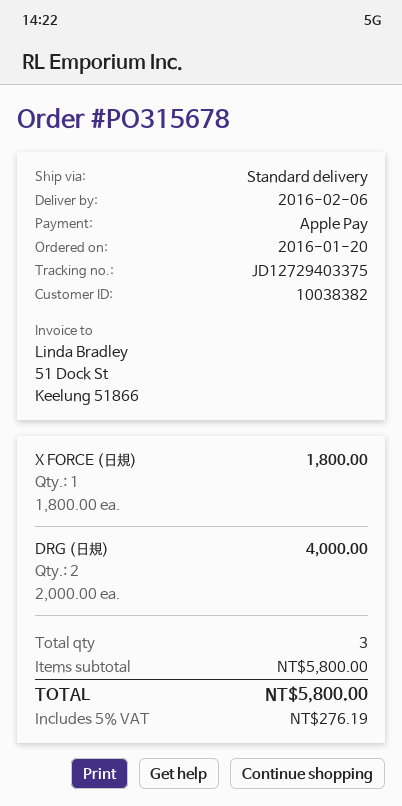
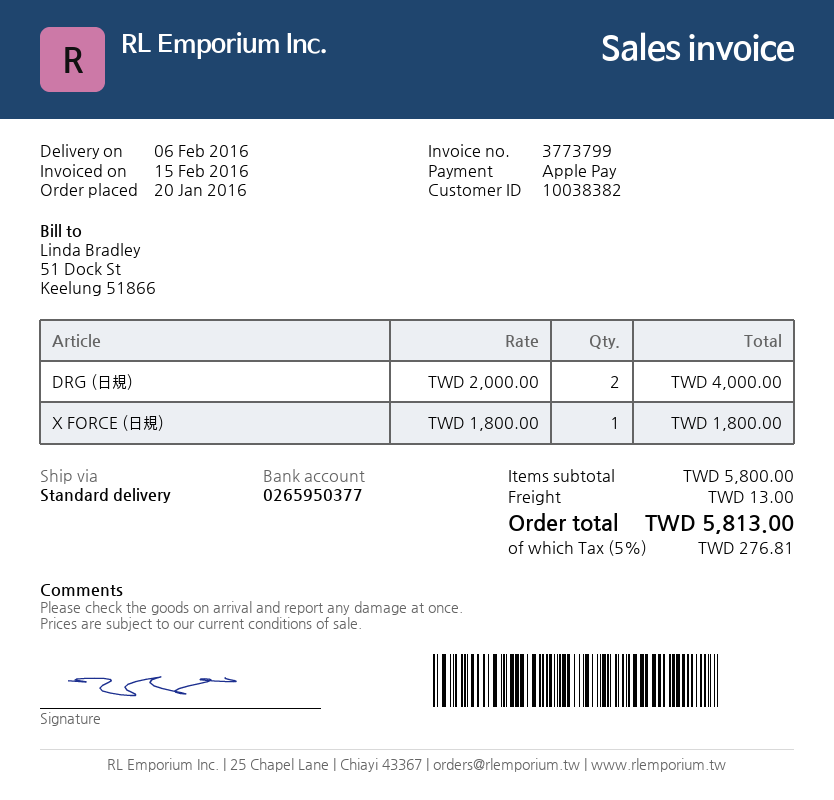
shipping: none -> 13.00
tax: 5% = 276.19 -> 5% = 276.81
total: 5800.00 -> 5813.00

